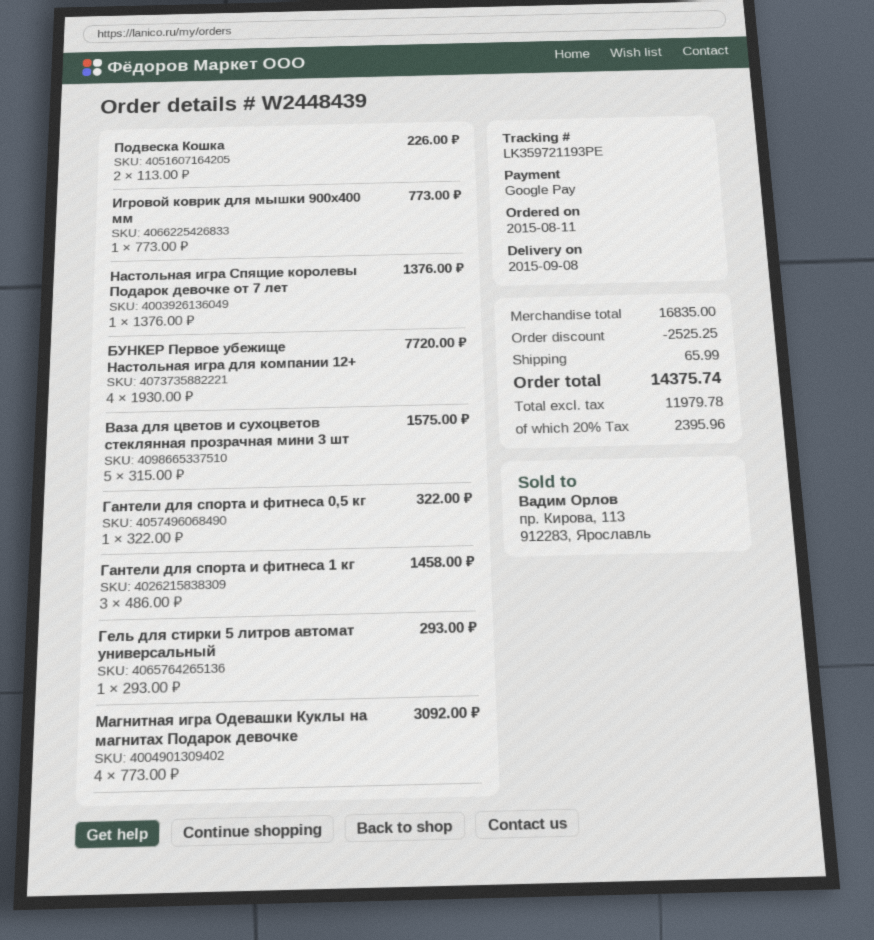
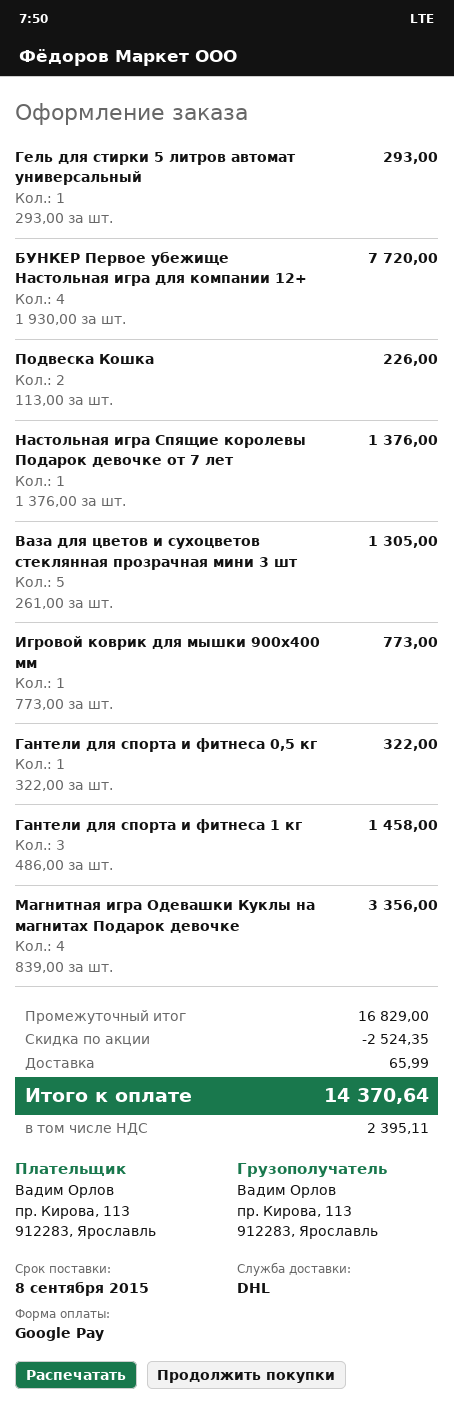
Ваза для цветов и сухоцветов стеклянная прозрачная мини 3 шт: 5 x 315.00 = 1575.00 -> 5 x 261.00 = 1305.00
Магнитная игра Одевашки Куклы на магнитах Подарок девочке: 4 x 773.00 = 3092.00 -> 4 x 839.00 = 3356.00
subtotal: 16835.00 -> 16829.00
discount: 2525.25 -> 2524.35
tax: 2395.96 -> 2395.11
total: 14375.74 -> 14370.64

